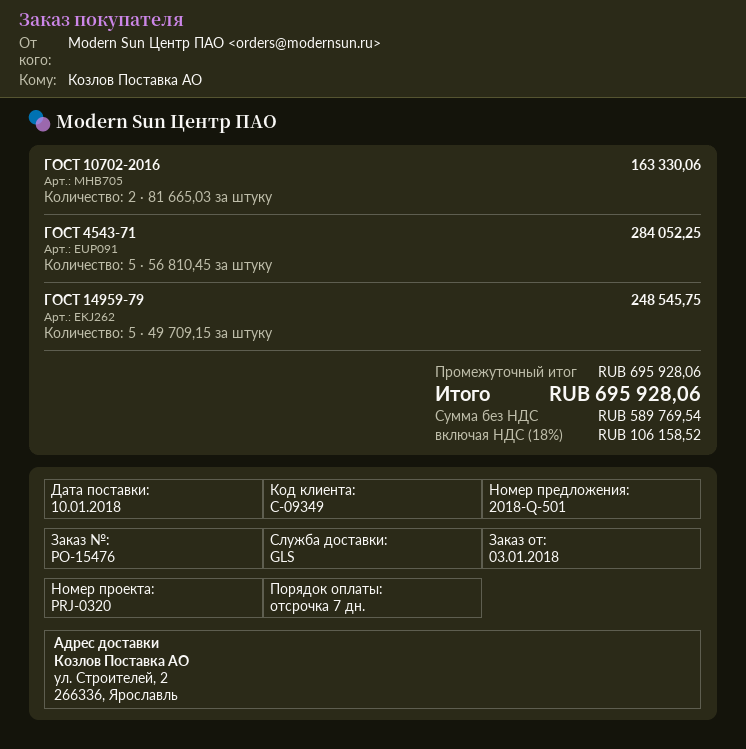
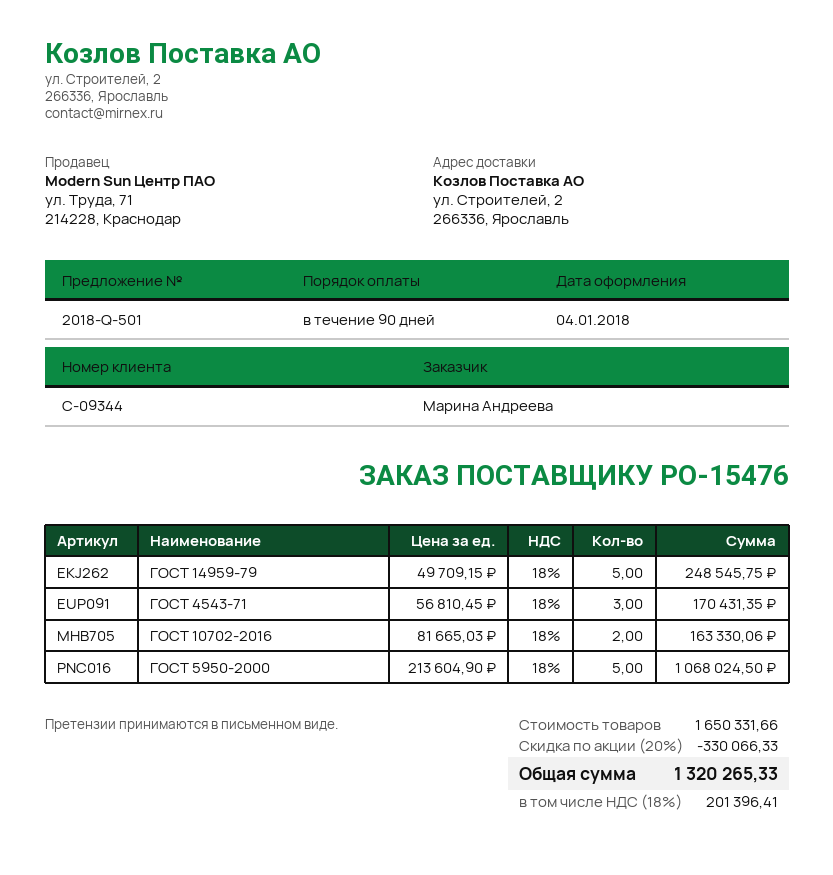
order date: 2018-01-03 -> 2018-01-04
payment terms: 7 days -> 90 days
customer number: C-09349 -> C-09344
ГОСТ 4543-71: 5 x 56810.45 = 284052.25 -> 3 x 56810.45 = 170431.35
ГОСТ 5950-2000: none -> 5 x 213604.90 = 1068024.50
subtotal: 695928.06 -> 1650331.66
discount: none -> 20% = 330066.33
tax: 18% = 106158.52 -> 18% = 201396.41
total: 695928.06 -> 1320265.33

